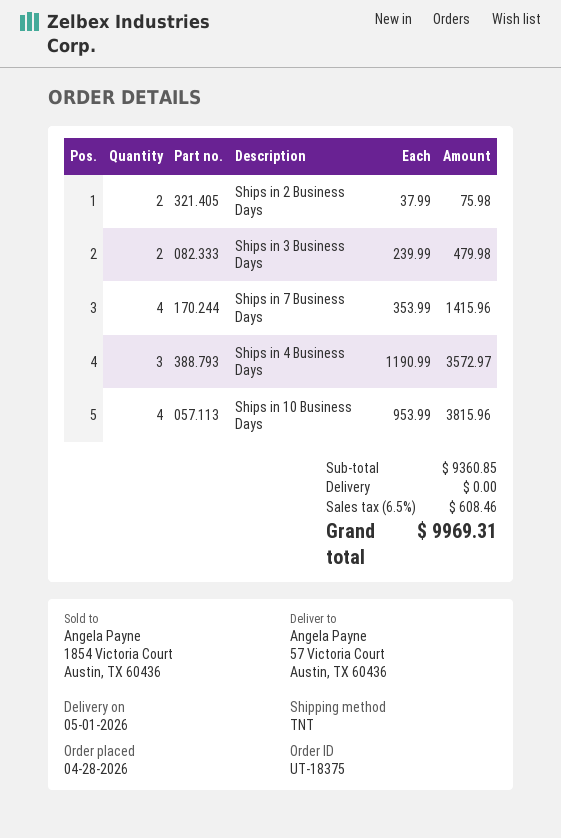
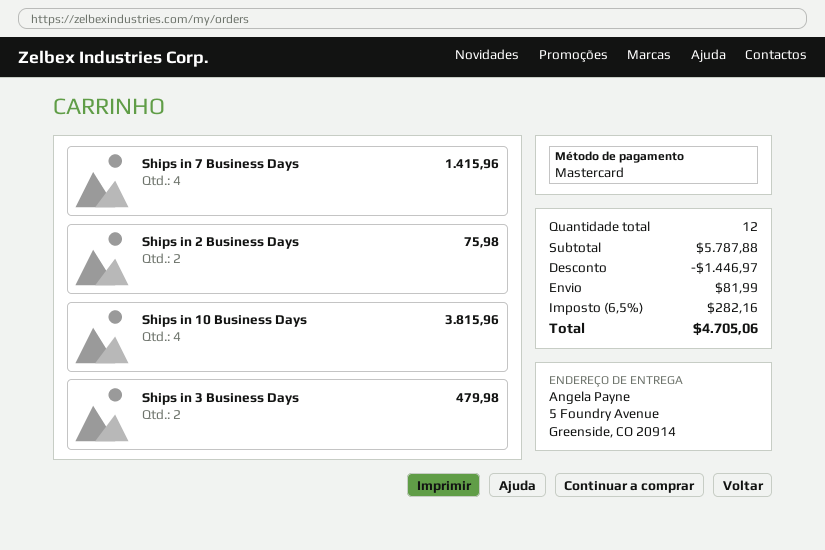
ship to: 57 Victoria Court, Austin, TX 60436 -> 5 Foundry Avenue, Greenside, CO 20914
Ships in 4 Business Days: 3 for 3572.97 -> none
subtotal: 9360.85 -> 5787.88
discount: none -> 1446.97
shipping: 0.00 -> 81.99
tax: 6.5% = 608.46 -> 6.5% = 282.16
total: 9969.31 -> 4705.06

